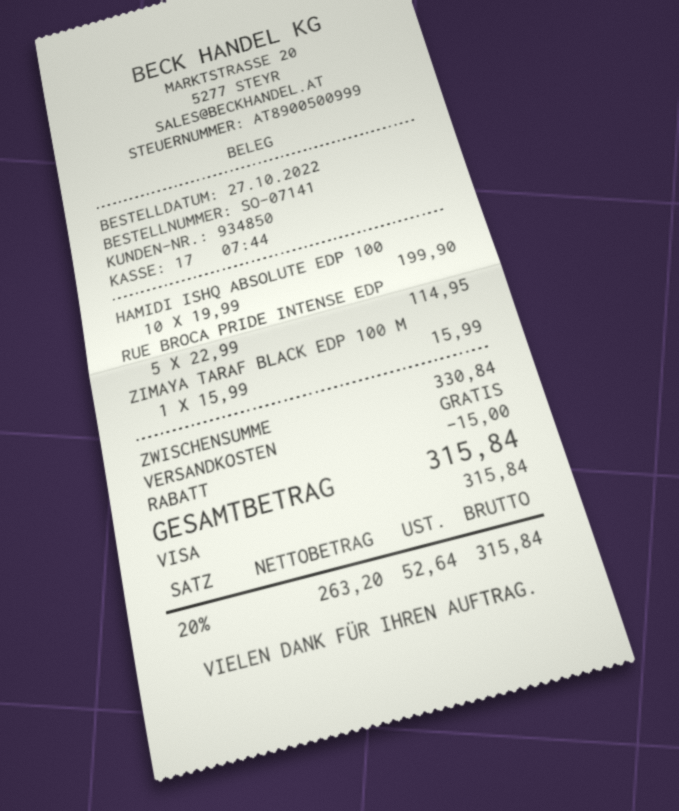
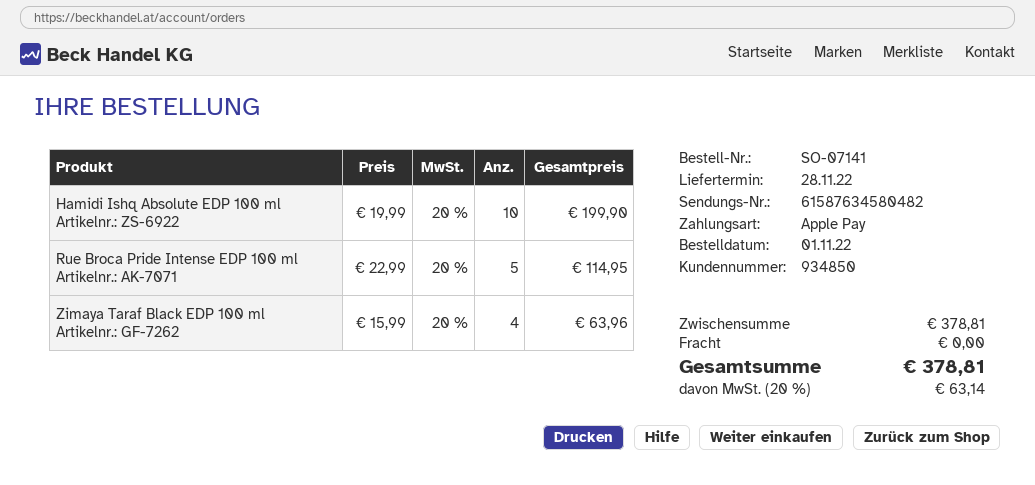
order date: 2022-10-27 -> 2022-11-01
payment method: Visa -> Apple Pay
ZIMAYA TARAF BLACK EDP 100 M: 1 x 15.99 = 15.99 -> 4 x 15.99 = 63.96
subtotal: 330.84 -> 378.81
discount: 15.00 -> none
tax: 20% = 52.64 -> 20% = 63.14
total: 315.84 -> 378.81

